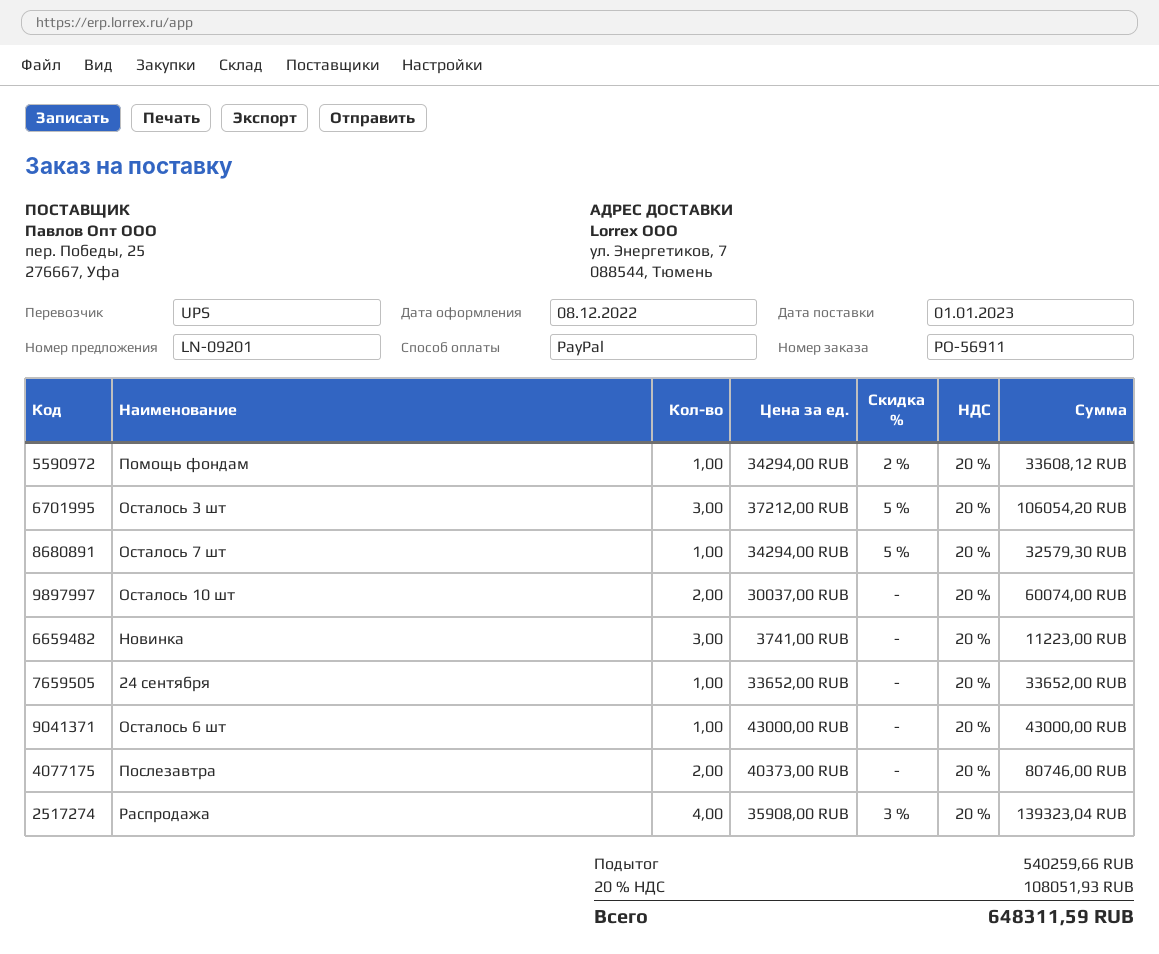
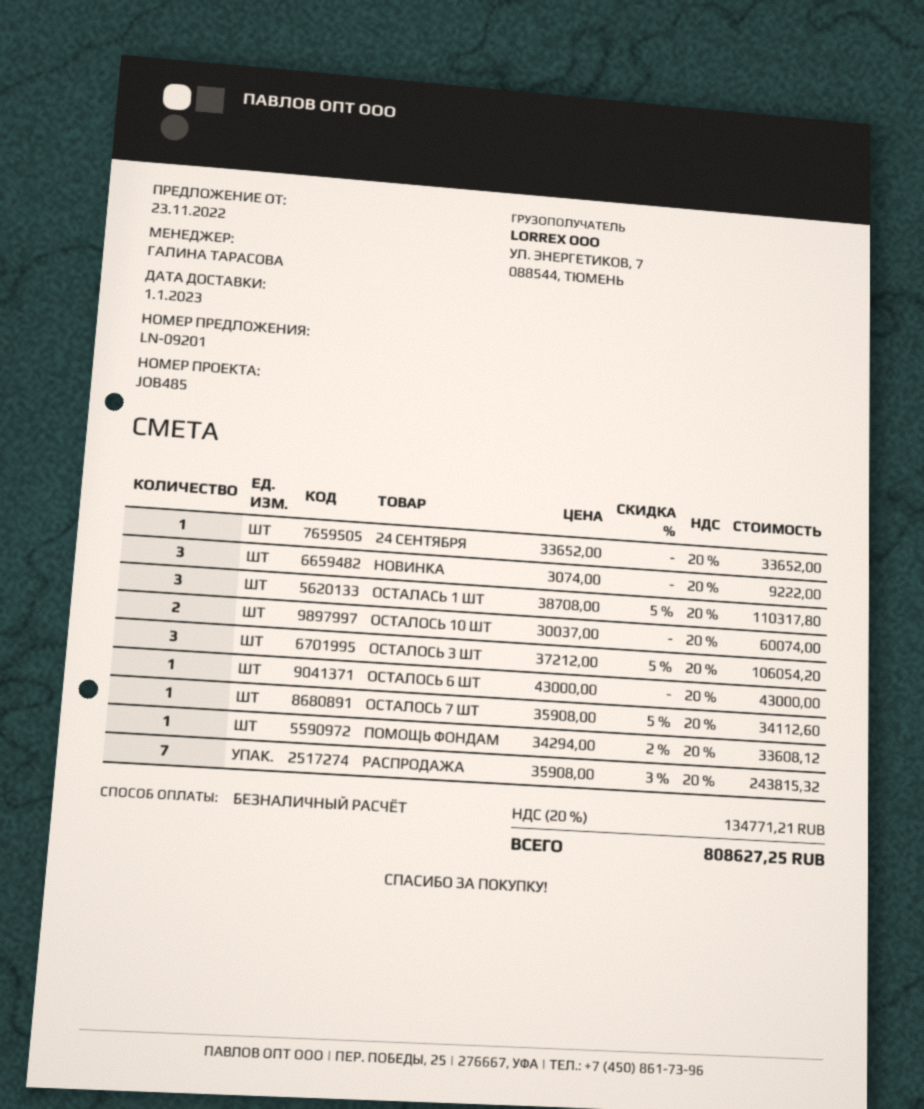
payment method: PayPal -> bank transfer
Осталось 7 шт: 1 x 34294.00 - 5% = 32579.30 -> 1 x 35908.00 - 5% = 34112.60
Новинка: 3 x 3741.00 = 11223.00 -> 3 x 3074.00 = 9222.00
Послезавтра: 2 x 40373.00 = 80746.00 -> none
Распродажа: 4 x 35908.00 - 3% = 139323.04 -> 7 x 35908.00 - 3% = 243815.32
ОСТАЛАСЬ 1 ШТ: none -> 3 x 38708.00 - 5% = 110317.80
tax: 20% = 108051.93 -> 20% = 134771.21
total: 648311.59 -> 808627.25

